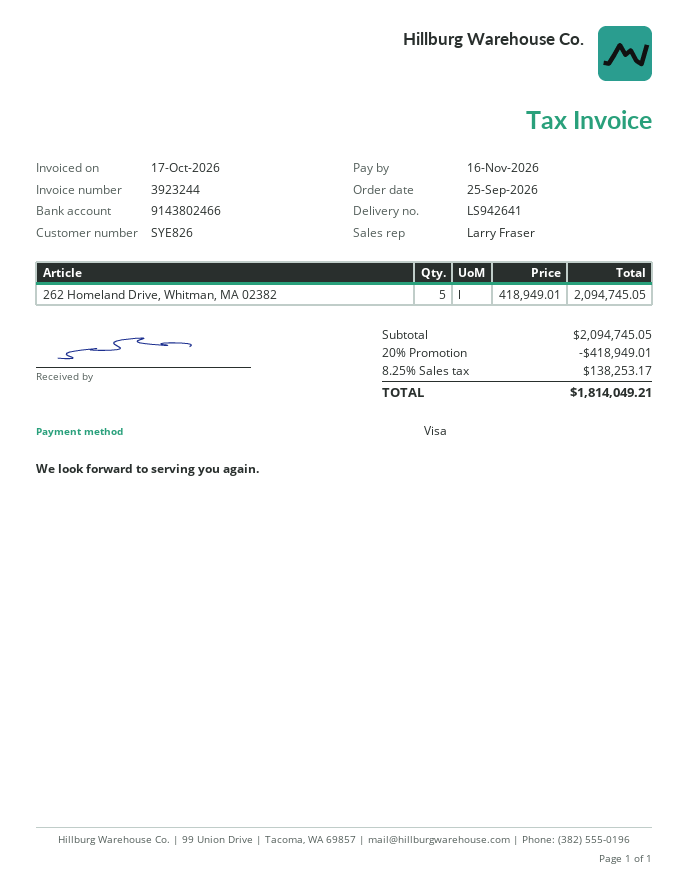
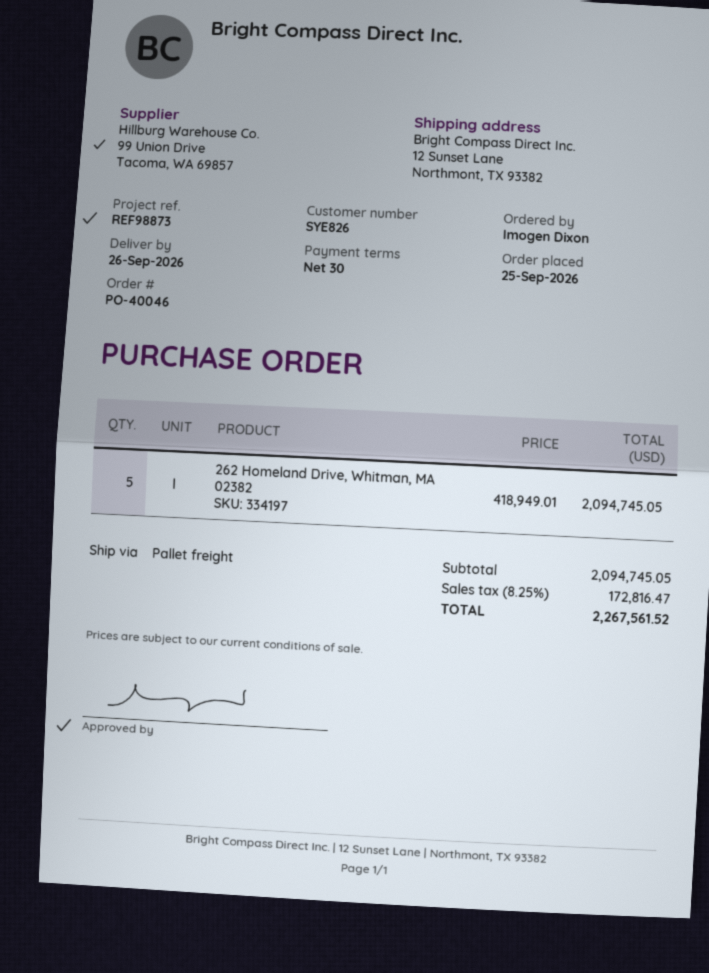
discount: 20% = 418949.01 -> none
tax: 8.25% = 138253.17 -> 8.25% = 172816.47
total: 1814049.21 -> 2267561.52

